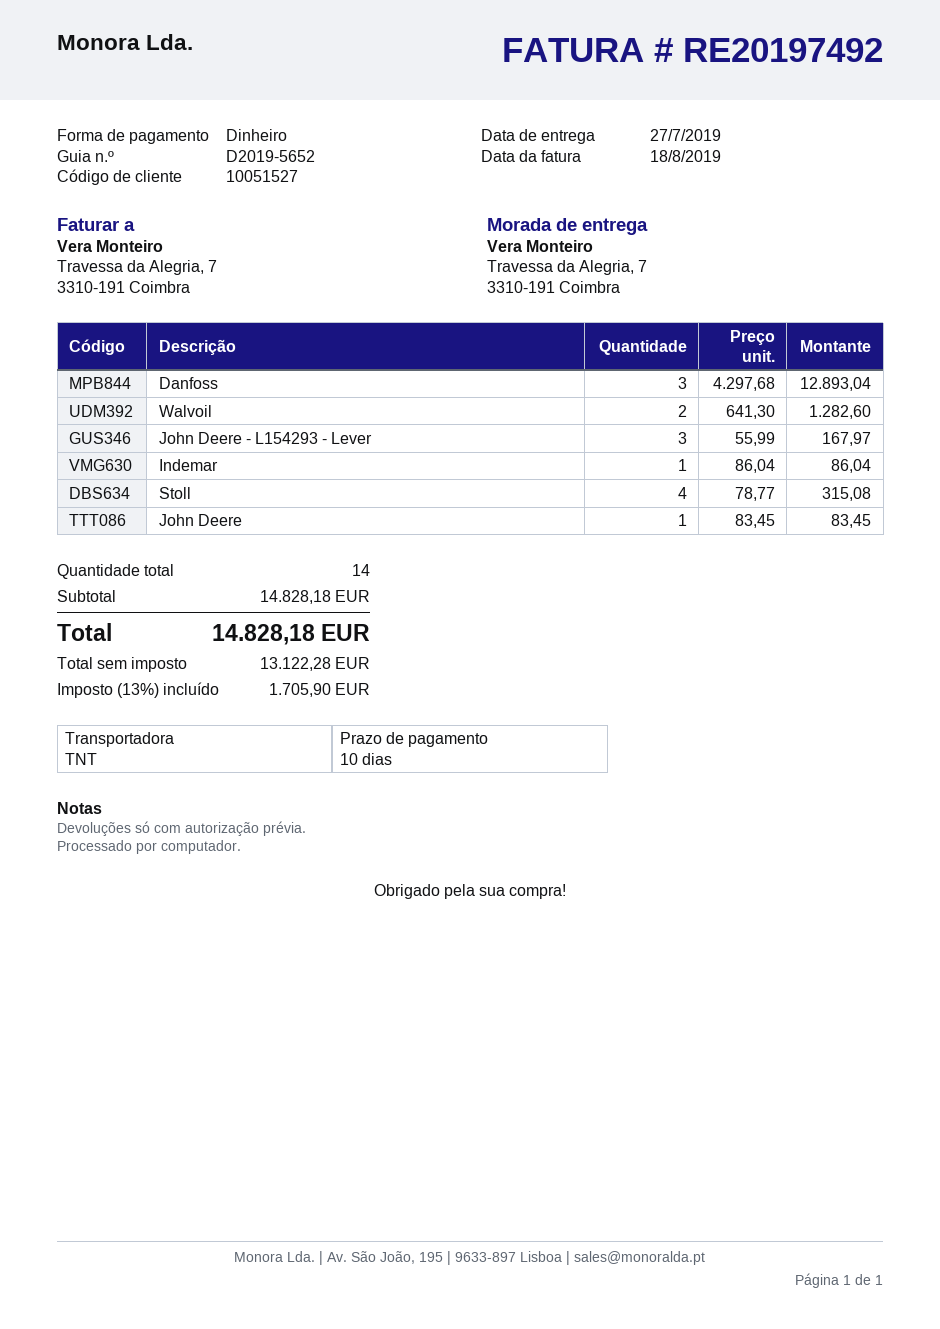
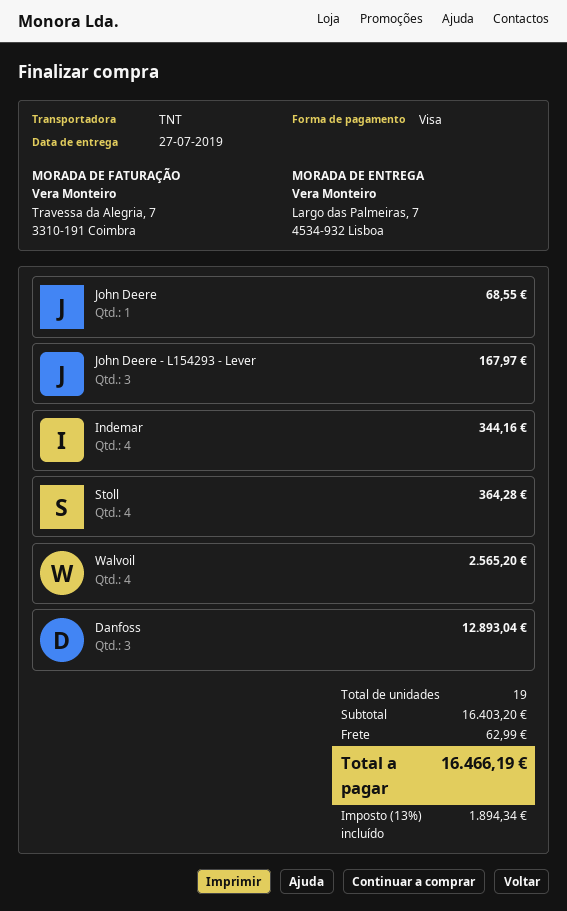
payment method: cash -> Visa
ship to: Travessa da Alegria, 7, 3310-191 Coimbra -> Largo das Palmeiras, 7, 4534-932 Lisboa
Walvoil: 2 for 1282.60 -> 4 for 2565.20
Indemar: 1 for 86.04 -> 4 for 344.16
Stoll: 4 for 315.08 -> 4 for 364.28
John Deere: 1 for 83.45 -> 1 for 68.55
total quantity: 14 -> 19
subtotal: 14828.18 -> 16403.20
shipping: none -> 62.99
tax: 13% = 1705.90 -> 13% = 1894.34
total: 14828.18 -> 16466.19

